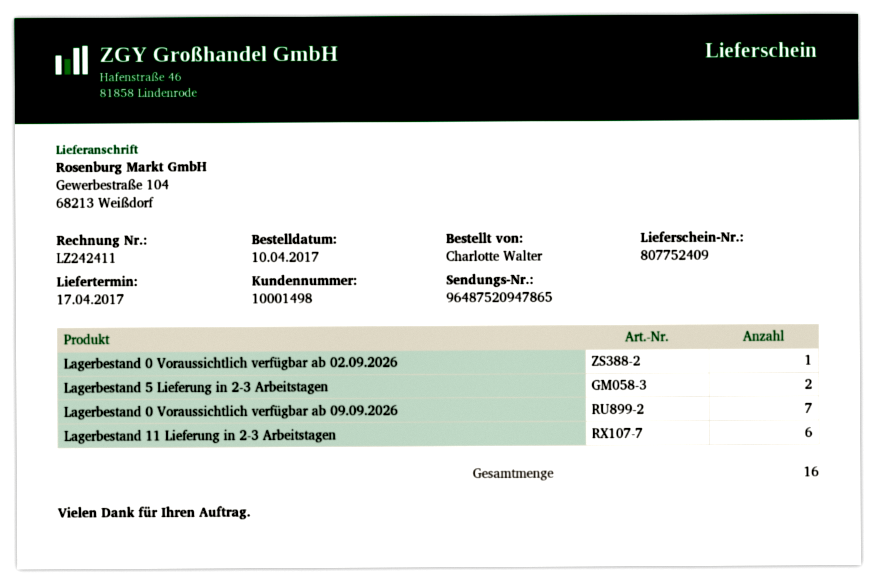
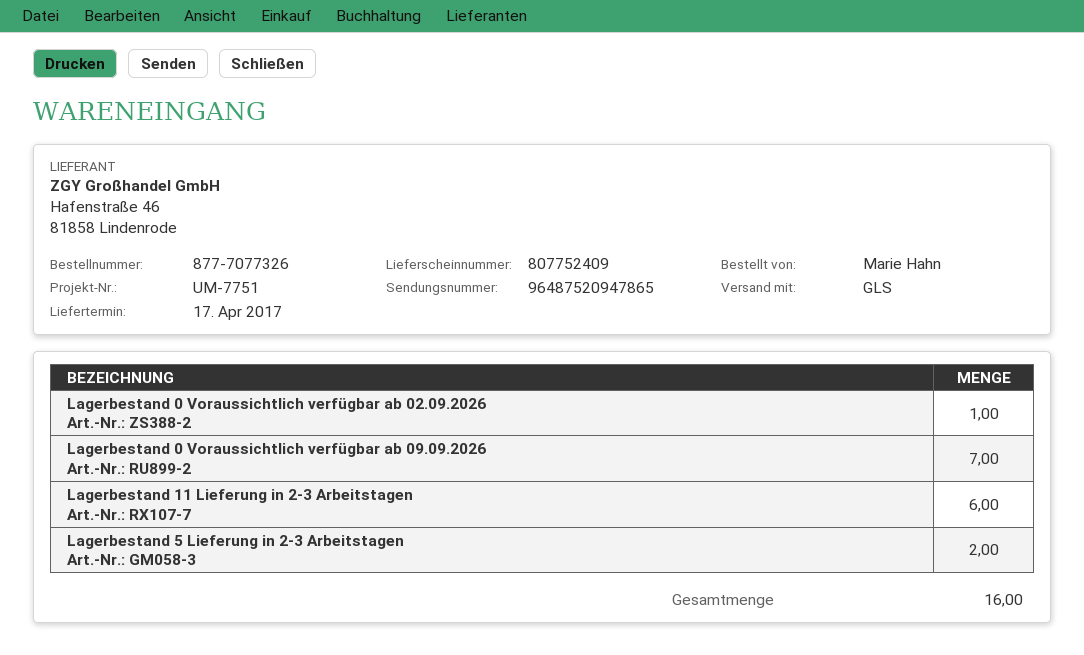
ordered by: Charlotte Walter -> Marie Hahn

